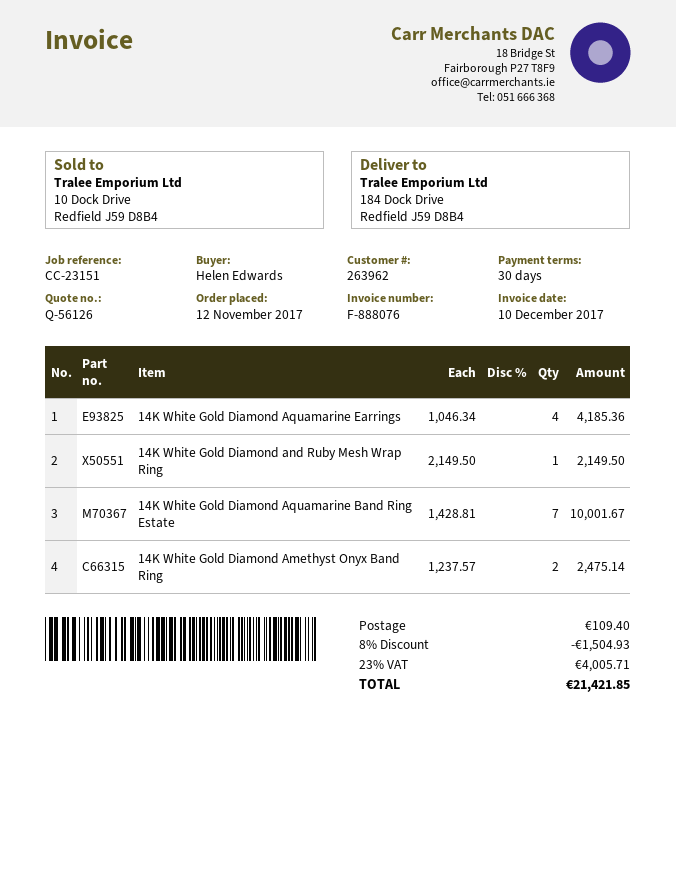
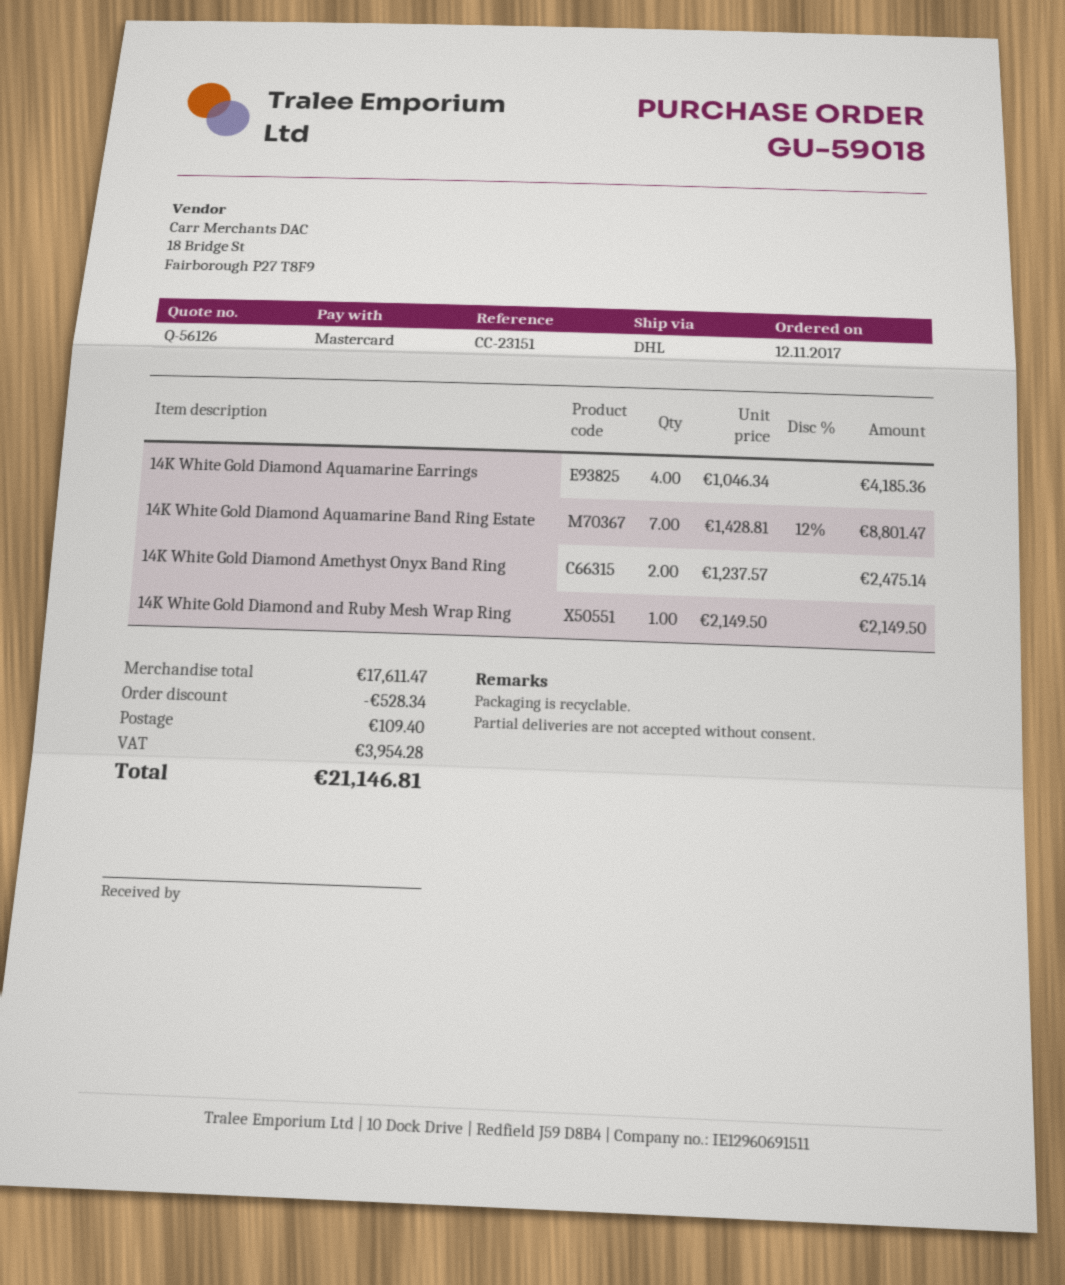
14K White Gold Diamond Aquamarine Band Ring Estate: 7 x 1428.81 = 10001.67 -> 7 x 1428.81 - 12% = 8801.47
discount: 1504.93 -> 528.34
tax: 4005.71 -> 3954.28
total: 21421.85 -> 21146.81

